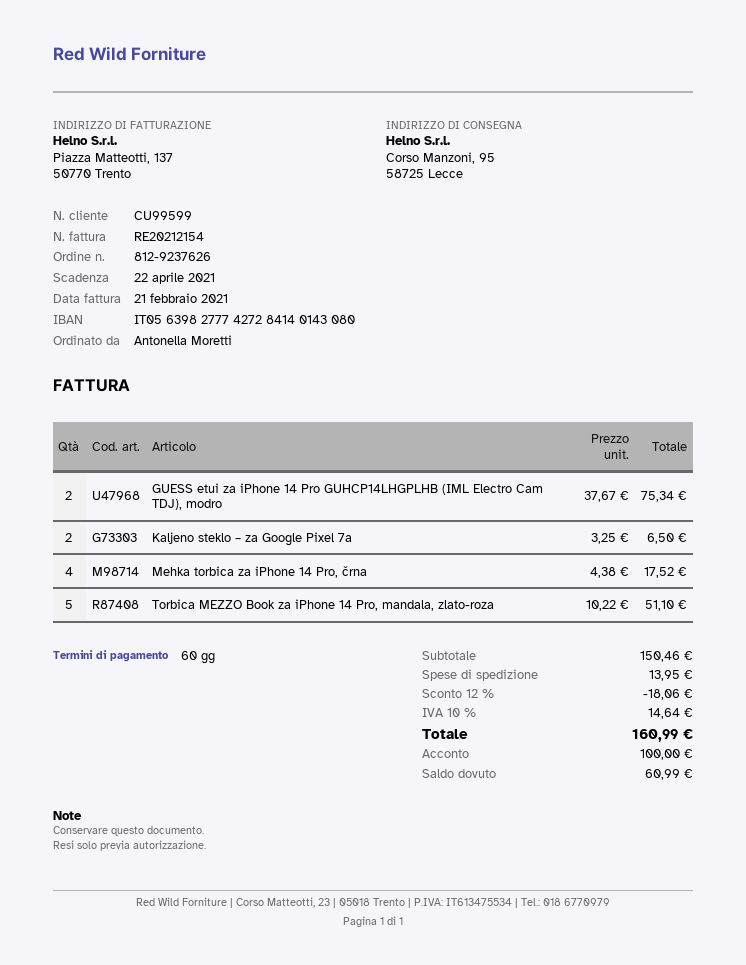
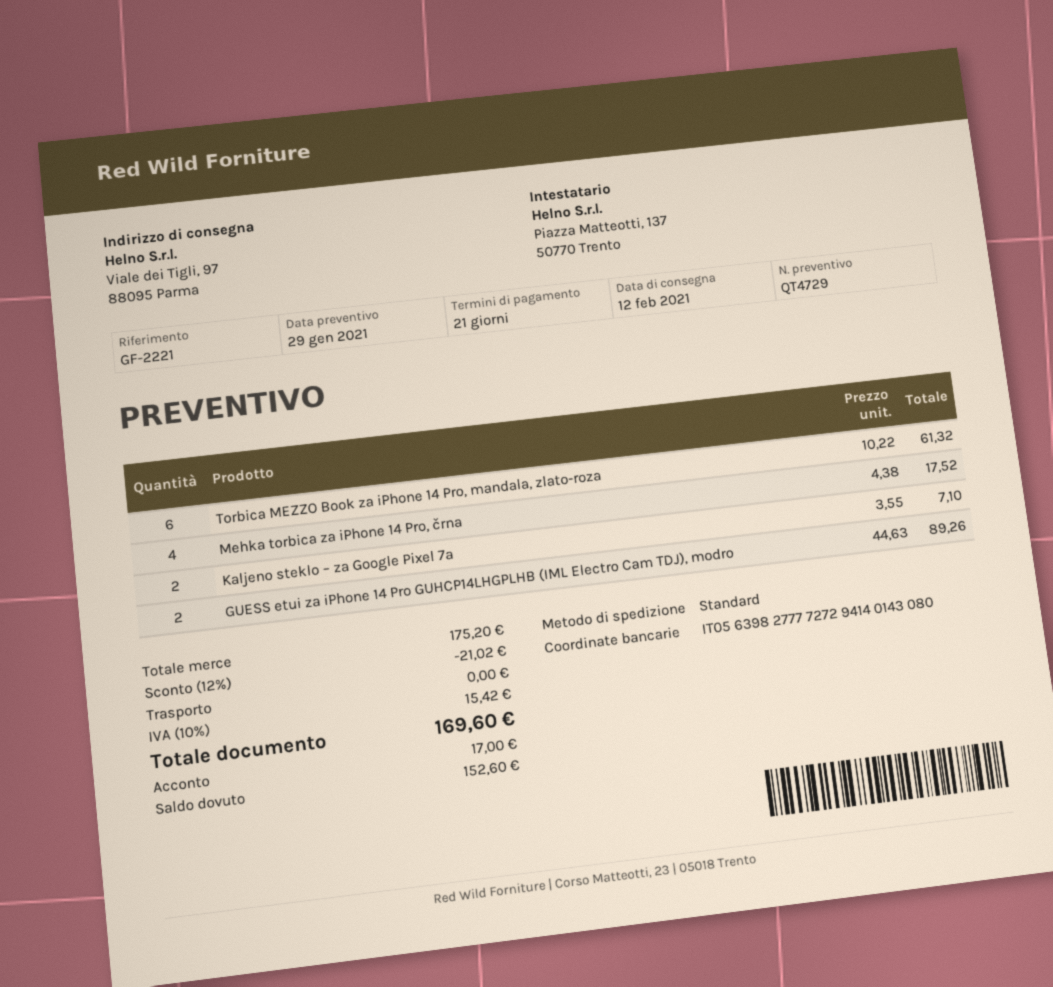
payment terms: 60 days -> 21 days
bank account: IT0563982777427284140143080 -> IT0563982777727294140143080
ship to: Corso Manzoni, 95, 58725 Lecce -> Viale dei Tigli, 97, 88095 Parma
GUESS etui za iPhone 14 Pro GUHCP14LHGPLHB (IML Electro Cam TDJ), modro: 2 x 37.67 = 75.34 -> 2 x 44.63 = 89.26
Kaljeno steklo – za Google Pixel 7a: 2 x 3.25 = 6.50 -> 2 x 3.55 = 7.10
Torbica MEZZO Book za iPhone 14 Pro, mandala, zlato-roza: 5 x 10.22 = 51.10 -> 6 x 10.22 = 61.32
subtotal: 150.46 -> 175.20
discount: 12% = 18.06 -> 12% = 21.02
shipping: 13.95 -> 0.00
tax: 10% = 14.64 -> 10% = 15.42
total: 160.99 -> 169.60
deposit: 100.00 -> 17.00
balance: 60.99 -> 152.60

